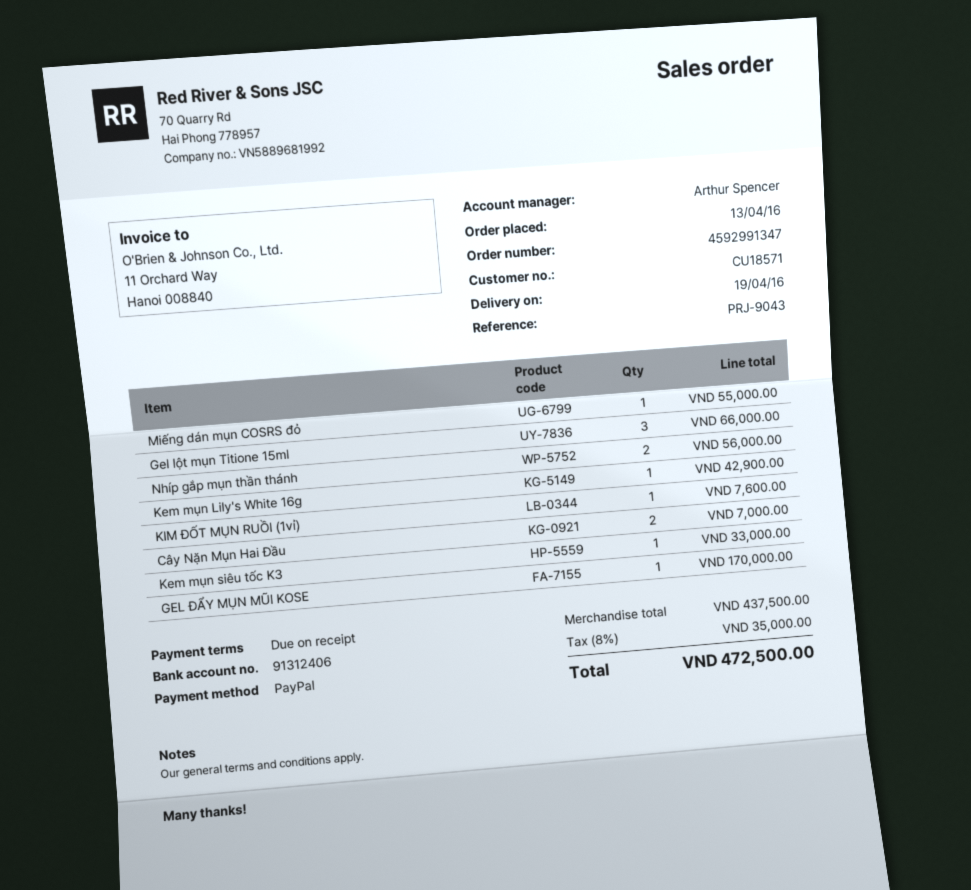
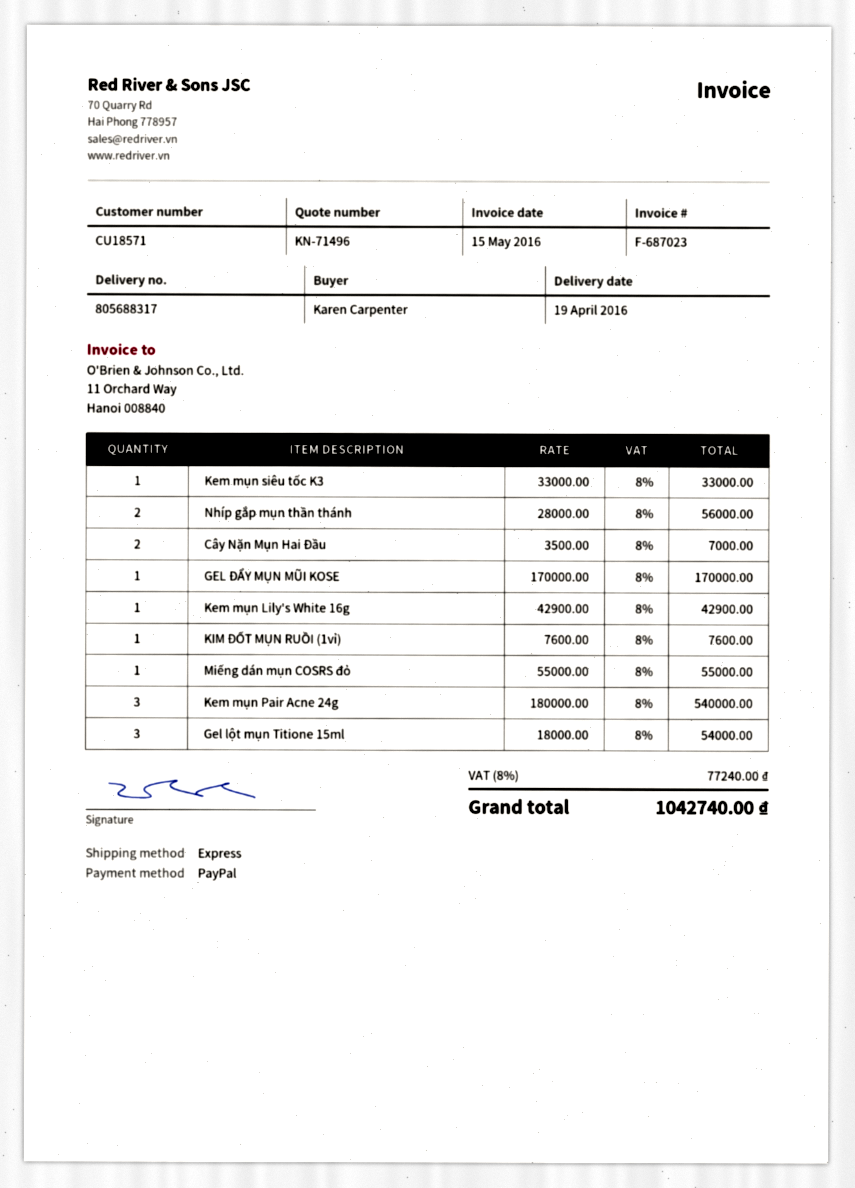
Gel lột mụn Titione 15ml: 3 for 66000.00 -> 3 for 54000.00
Kem mụn Pair Acne 24g: none -> 3 for 540000.00
tax: 8% = 35000.00 -> 8% = 77240.00
total: 472500.00 -> 1042740.00

